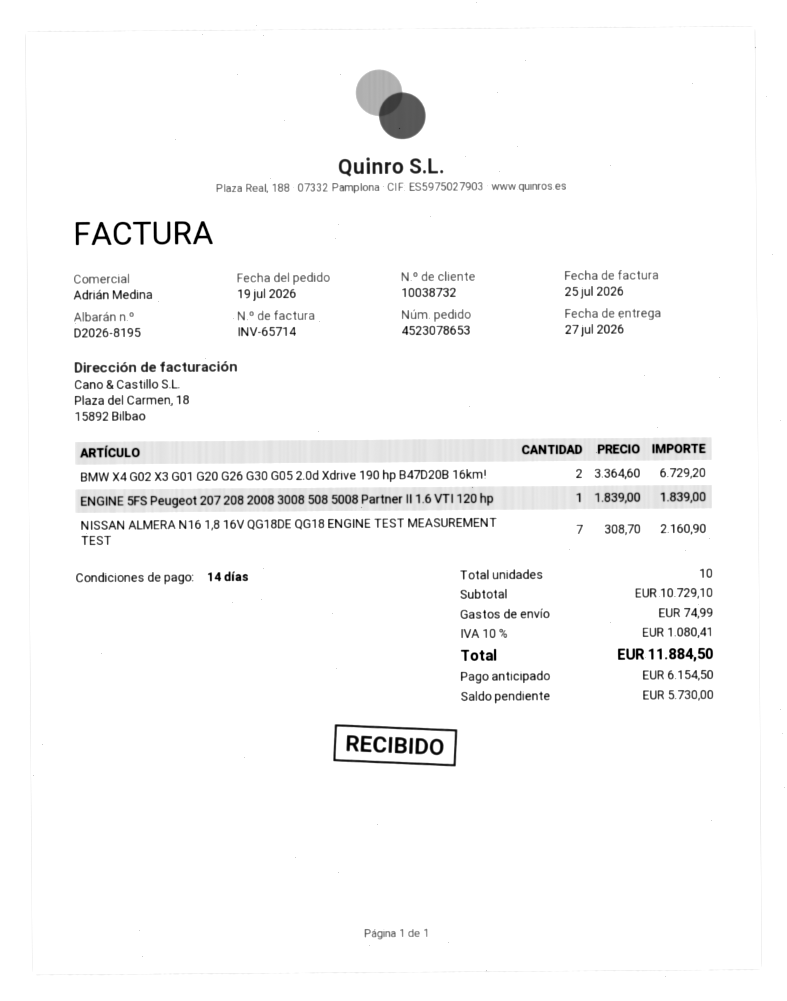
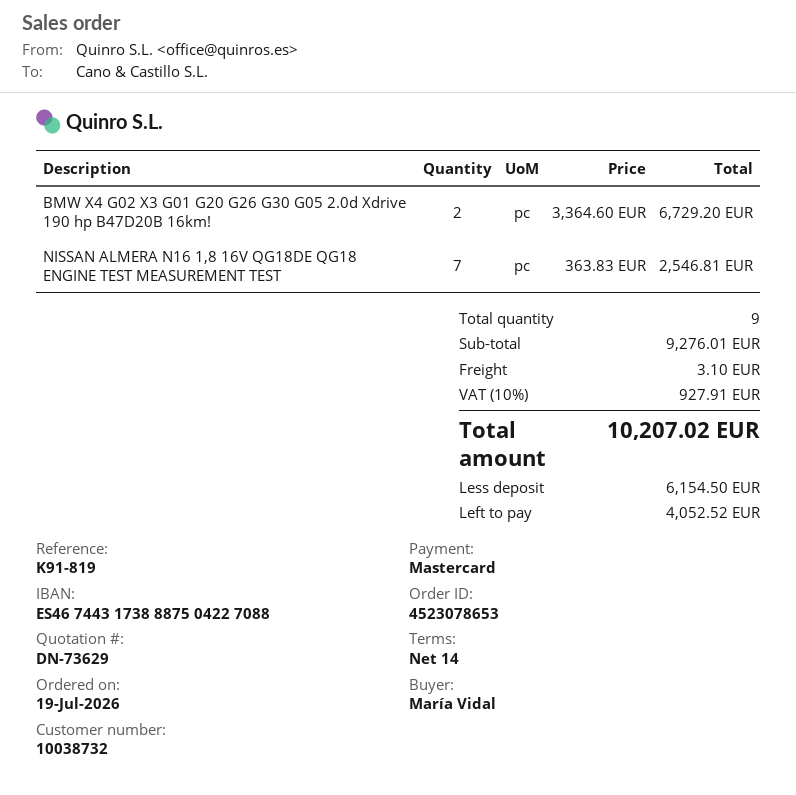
ENGINE 5FS Peugeot 207 208 2008 3008 508 5008 Partner II 1.6 VTI 120 hp: 1 x 1839.00 = 1839.00 -> none
NISSAN ALMERA N16 1,8 16V QG18DE QG18 ENGINE TEST MEASUREMENT TEST: 7 x 308.70 = 2160.90 -> 7 x 363.83 = 2546.81
total quantity: 10 -> 9
subtotal: 10729.10 -> 9276.01
shipping: 74.99 -> 3.10
tax: 10% = 1080.41 -> 10% = 927.91
total: 11884.50 -> 10207.02
balance: 5730.00 -> 4052.52

